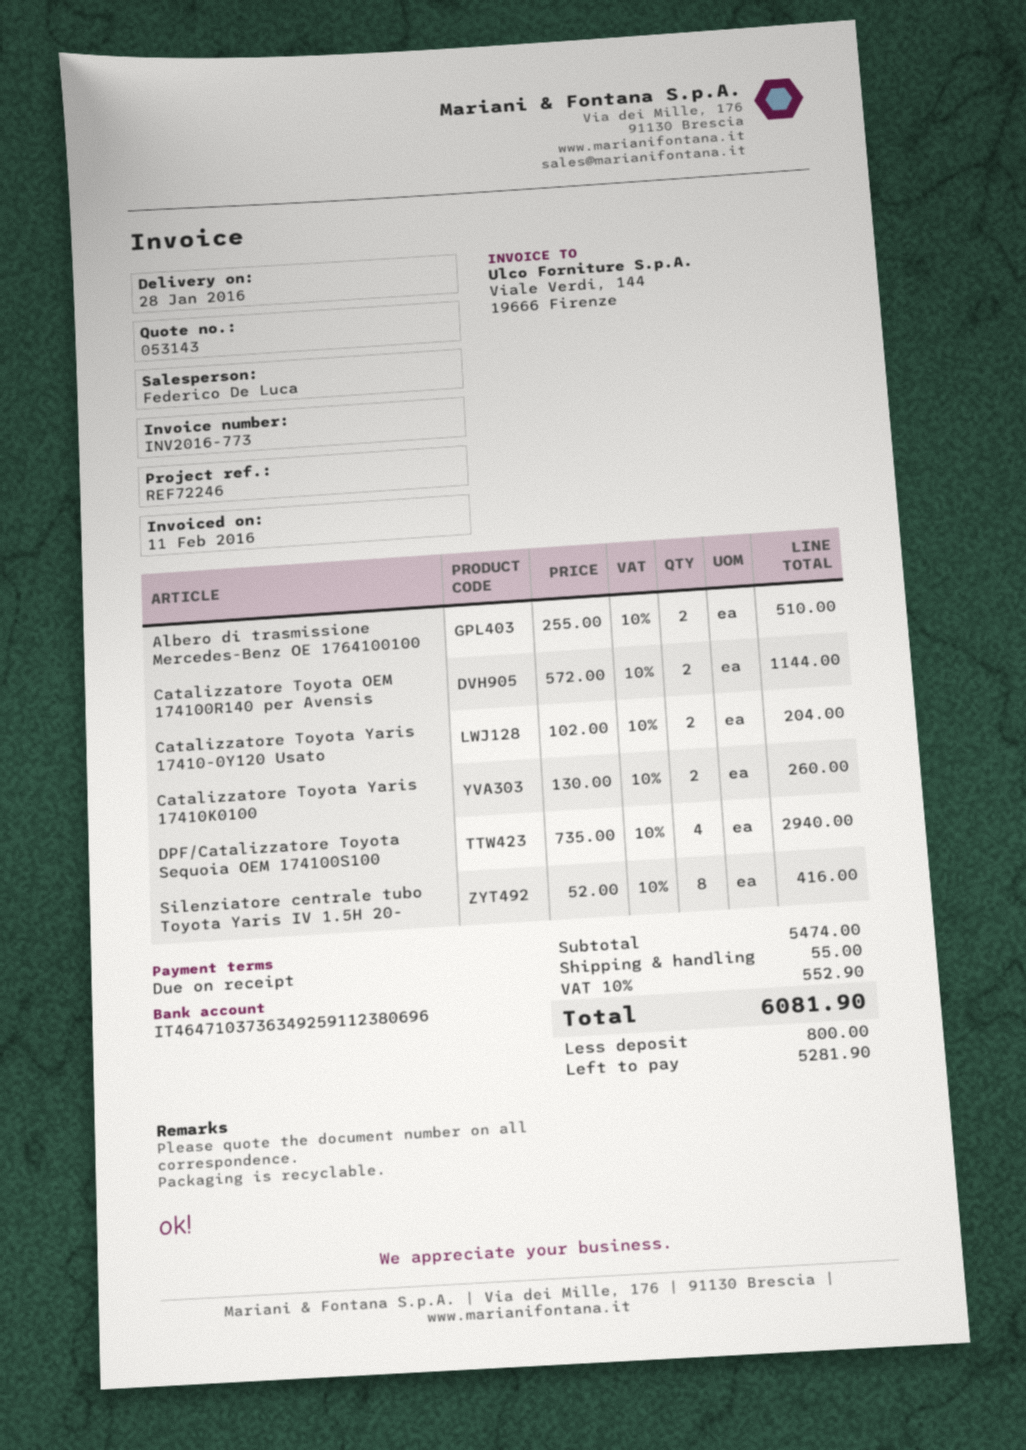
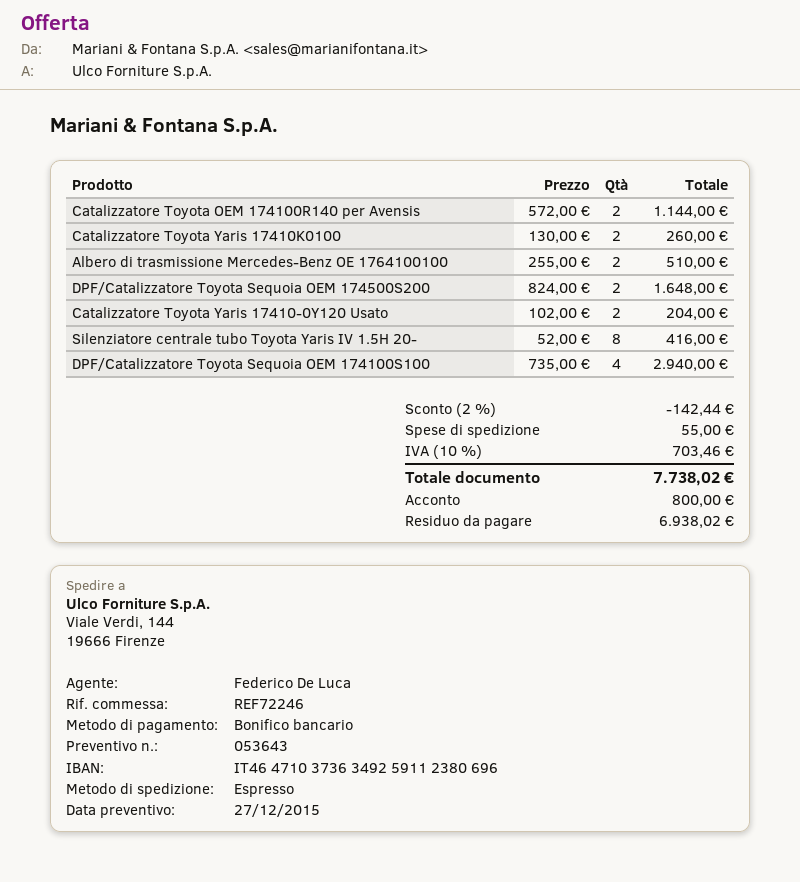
quote number: 053143 -> 053643
DPF/Catalizzatore Toyota Sequoia OEM 174500S200: none -> 2 x 824.00 = 1648.00
discount: none -> 2% = 142.44
tax: 10% = 552.90 -> 10% = 703.46
total: 6081.90 -> 7738.02
balance: 5281.90 -> 6938.02

